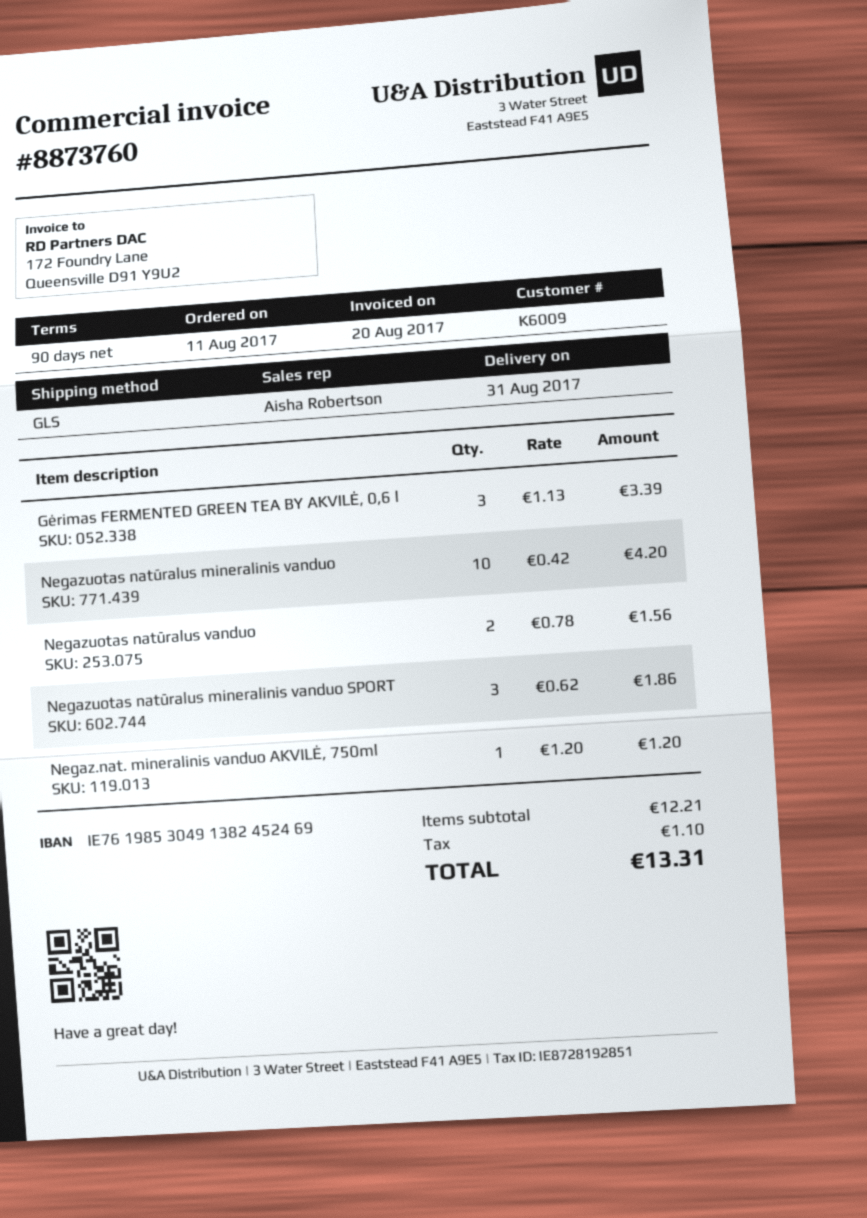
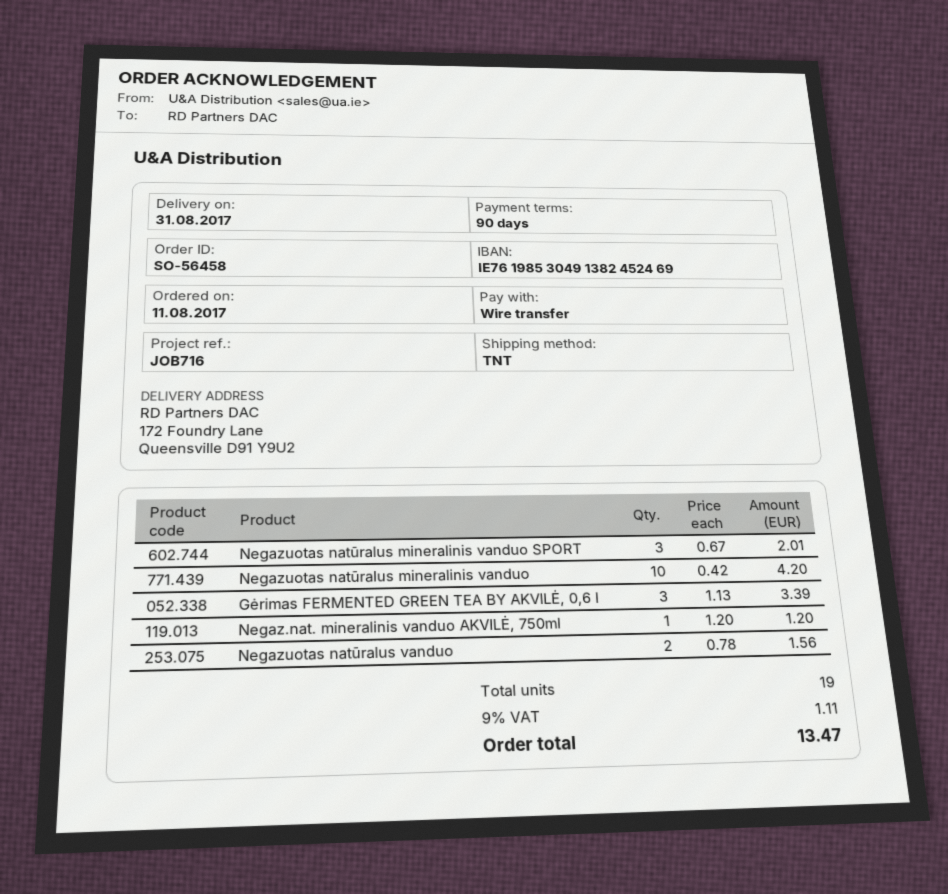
shipping method: GLS -> TNT
Negazuotas natūralus mineralinis vanduo SPORT: 3 x 0.62 = 1.86 -> 3 x 0.67 = 2.01
tax: 1.10 -> 1.11
total: 13.31 -> 13.47

